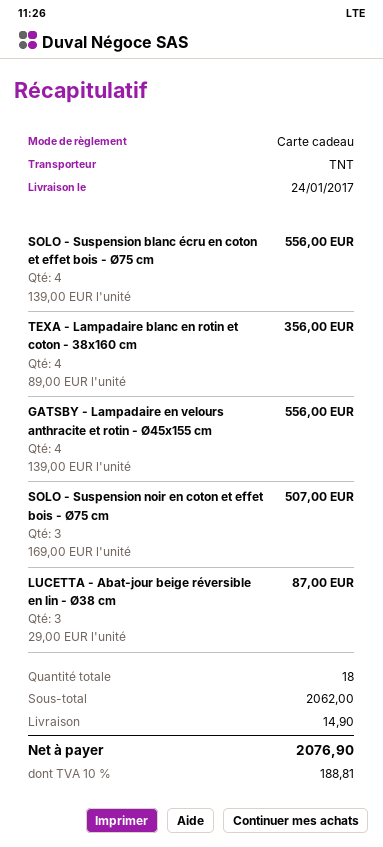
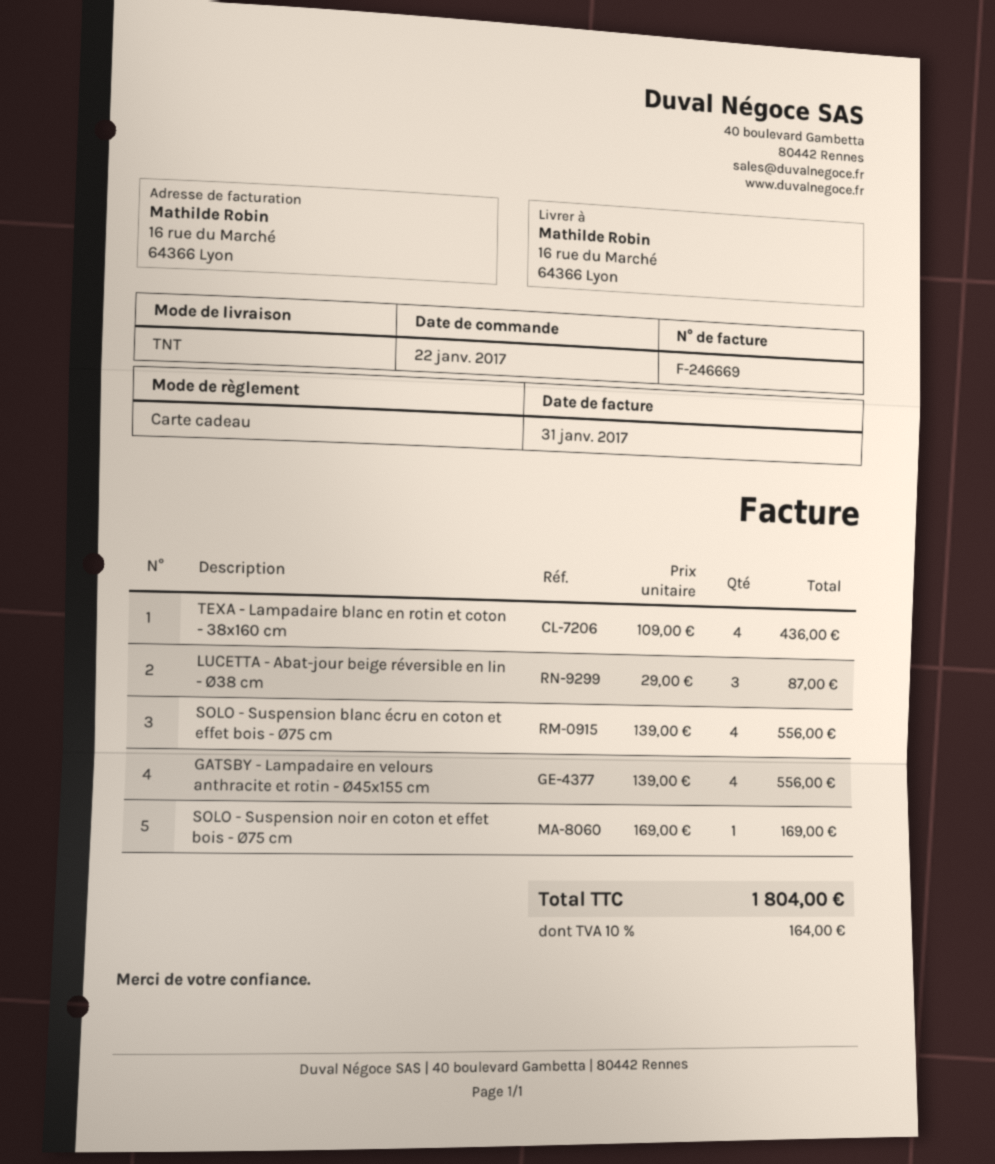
TEXA - Lampadaire blanc en rotin et coton - 38x160 cm: 4 x 89.00 = 356.00 -> 4 x 109.00 = 436.00
SOLO - Suspension noir en coton et effet bois - Ø75 cm: 3 x 169.00 = 507.00 -> 1 x 169.00 = 169.00
shipping: 14.90 -> none
tax: 10% = 188.81 -> 10% = 164.00
total: 2076.90 -> 1804.00

